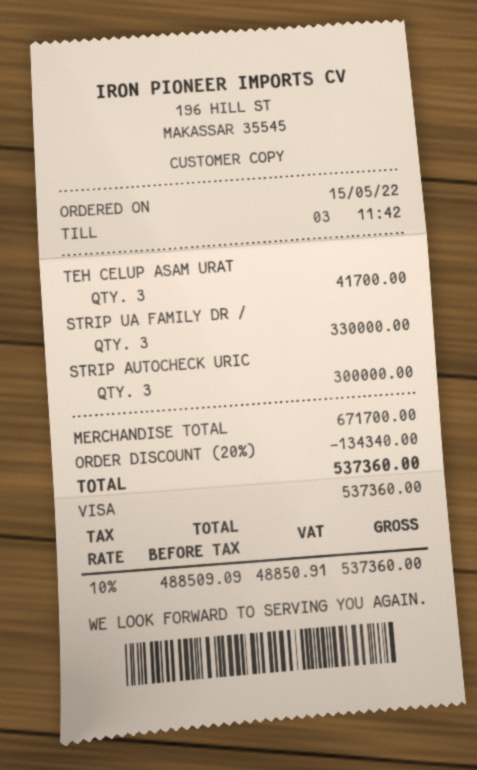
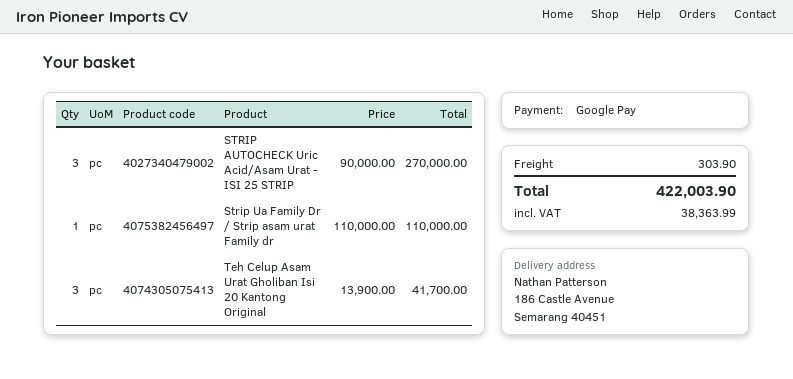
payment method: Visa -> Google Pay
STRIP UA FAMILY DR /: 3 for 330000.00 -> 1 for 110000.00
STRIP AUTOCHECK URIC: 3 for 300000.00 -> 3 for 270000.00
discount: 20% = 134340.00 -> none
shipping: none -> 303.90
tax: 48850.91 -> 38363.99
total: 537360.00 -> 422003.90

